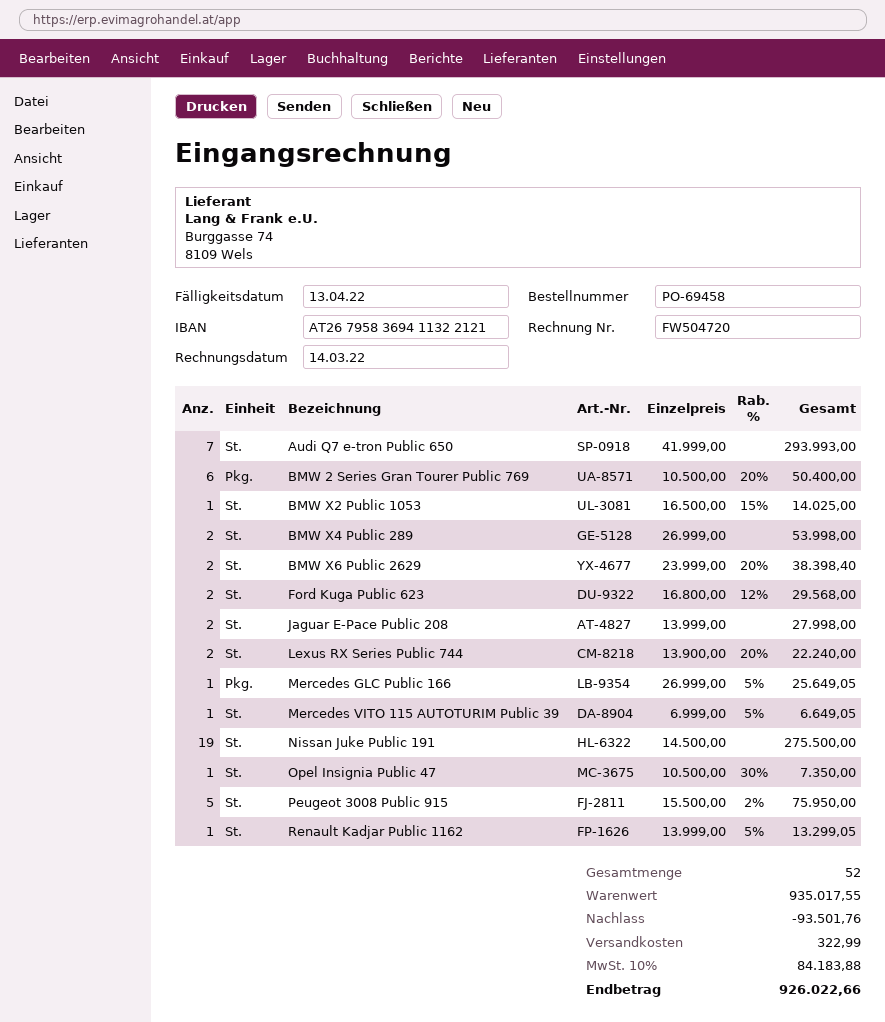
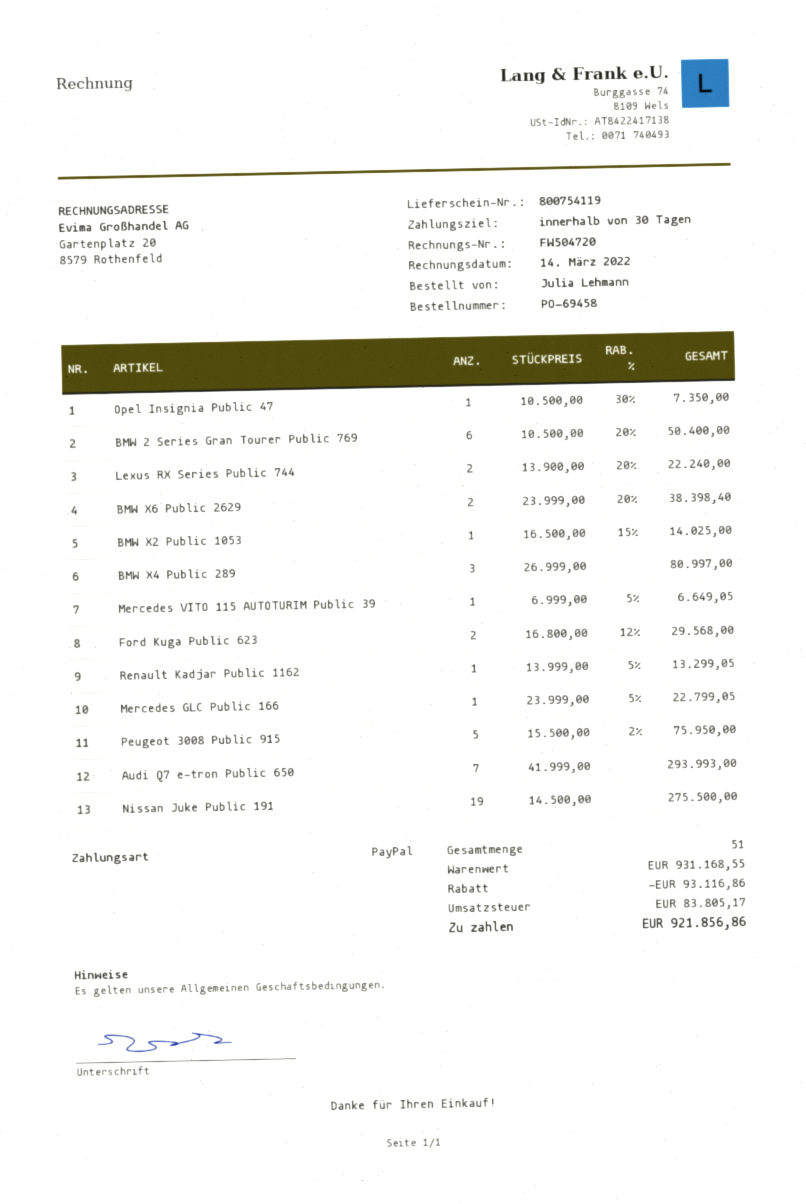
BMW X4 Public 289: 2 x 26999.00 = 53998.00 -> 3 x 26999.00 = 80997.00
Jaguar E-Pace Public 208: 2 x 13999.00 = 27998.00 -> none
Mercedes GLC Public 166: 1 x 26999.00 - 5% = 25649.05 -> 1 x 23999.00 - 5% = 22799.05
total quantity: 52 -> 51
subtotal: 935017.55 -> 931168.55
discount: 93501.76 -> 93116.86
shipping: 322.99 -> none
tax: 84183.88 -> 83805.17
total: 926022.66 -> 921856.86

